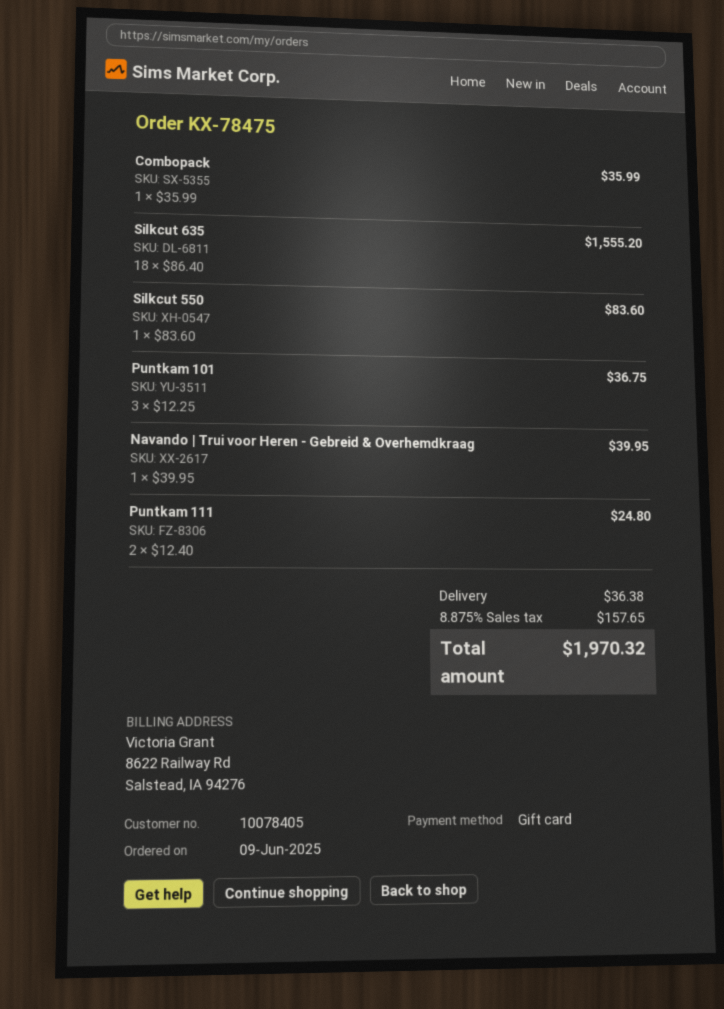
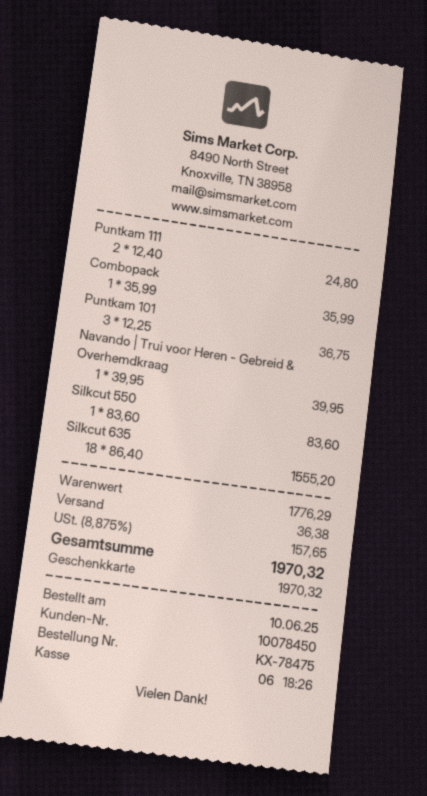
order date: 2025-06-09 -> 2025-06-10
customer number: 10078405 -> 10078450

